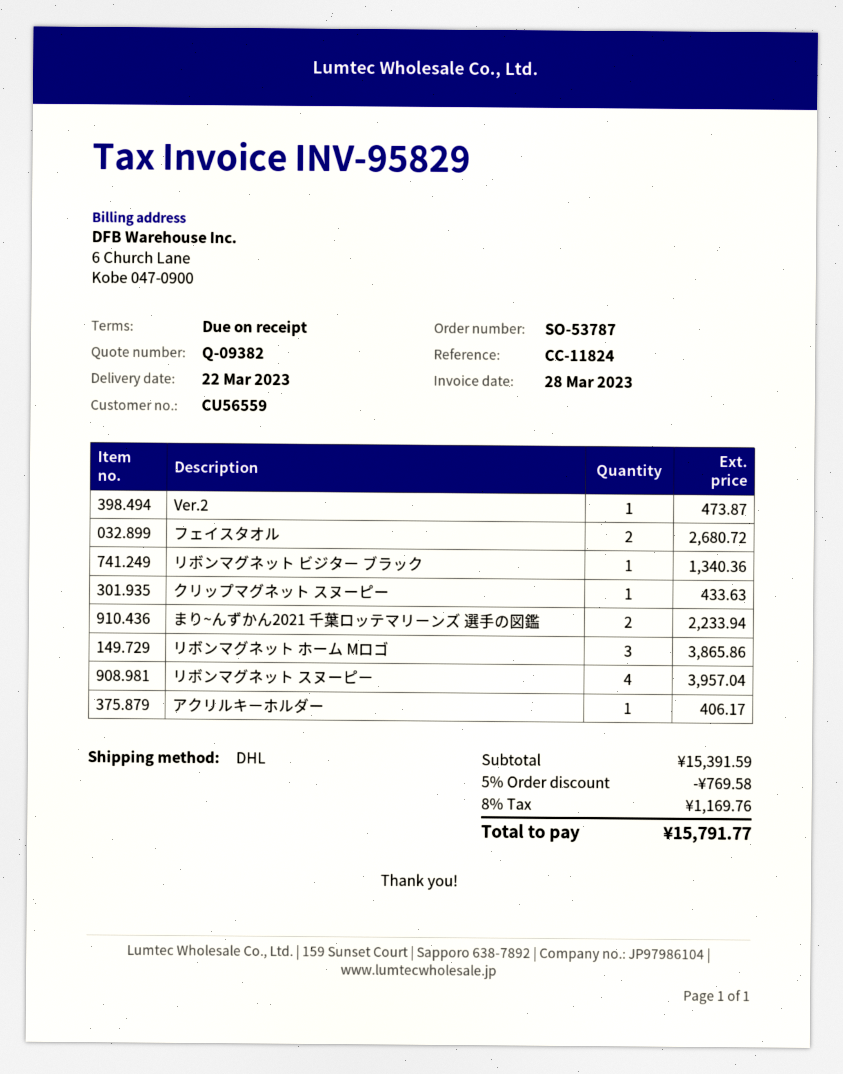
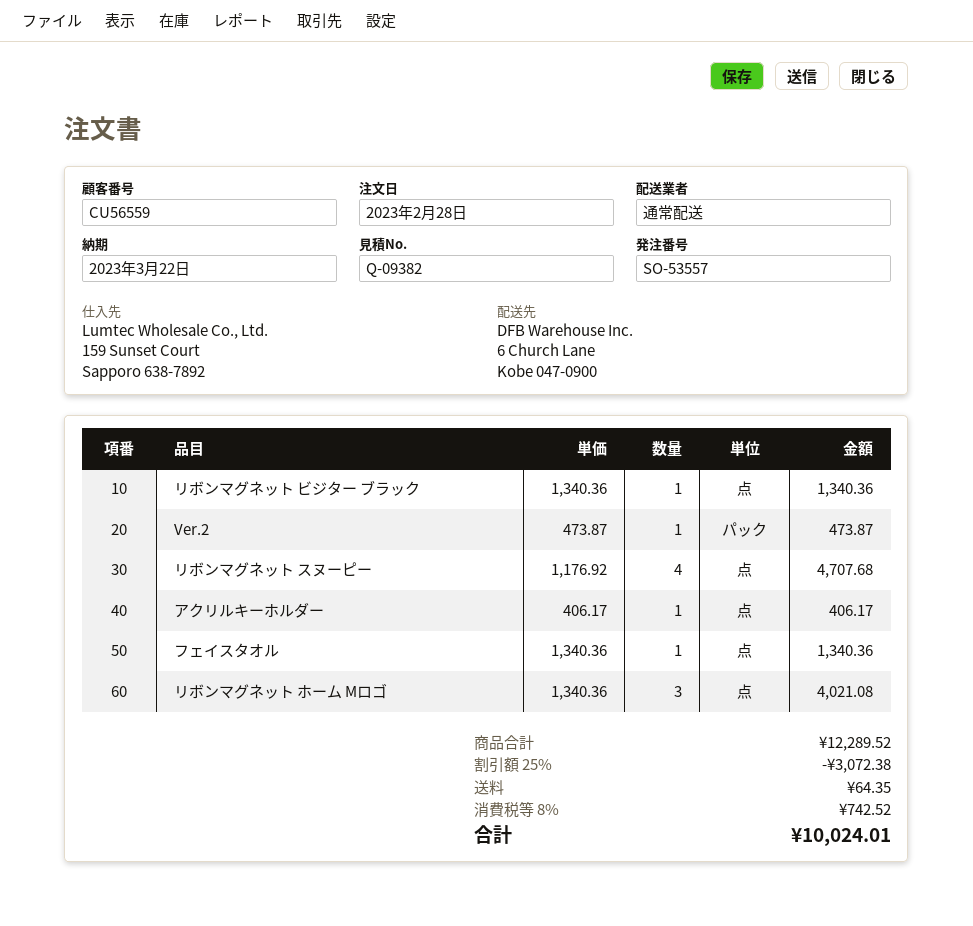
order number: SO-53787 -> SO-53557
shipping method: DHL -> standard
フェイスタオル: 2 for 2680.72 -> 1 for 1340.36
クリップマグネット スヌーピー: 1 for 433.63 -> none
まり~んずかん2021 千葉ロッテマリーンズ 選手の図鑑: 2 for 2233.94 -> none
リボンマグネット ホーム Mロゴ: 3 for 3865.86 -> 3 for 4021.08
リボンマグネット スヌーピー: 4 for 3957.04 -> 4 for 4707.68
subtotal: 15391.59 -> 12289.52
discount: 5% = 769.58 -> 25% = 3072.38
shipping: none -> 64.35
tax: 8% = 1169.76 -> 8% = 742.52
total: 15791.77 -> 10024.01

